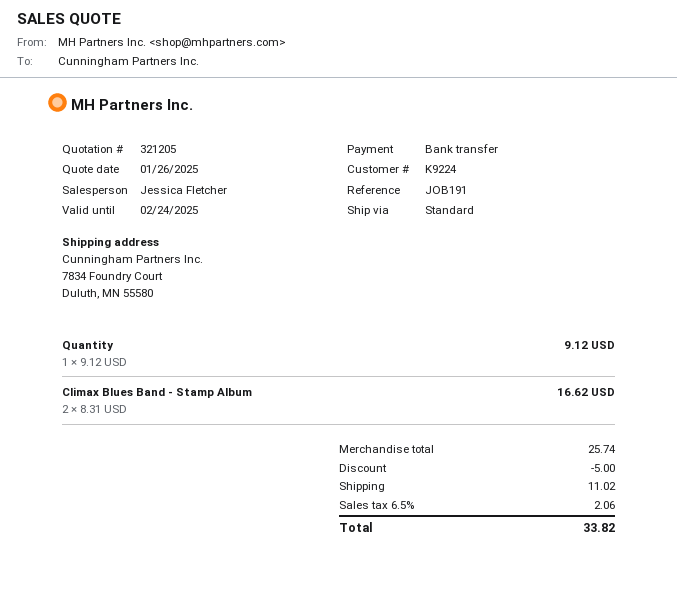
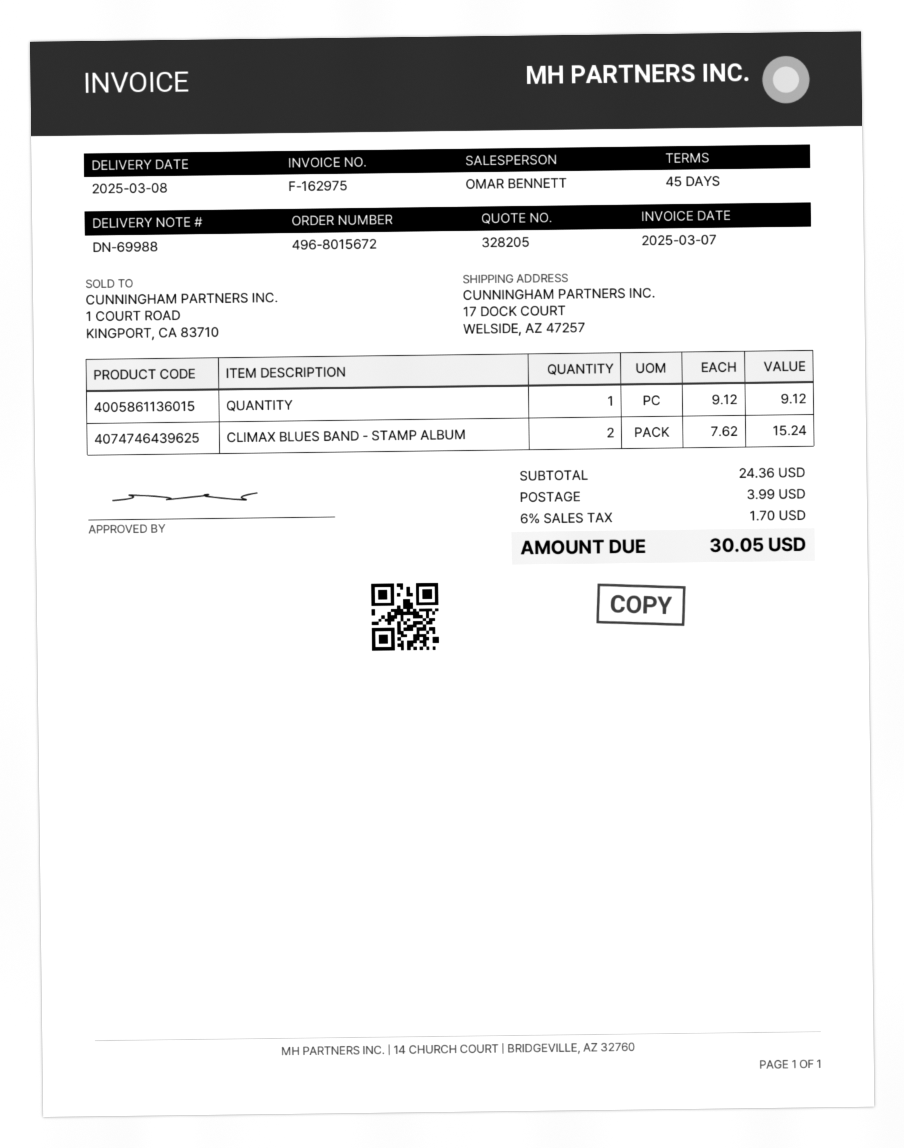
quote number: 321205 -> 328205
sales rep: Jessica Fletcher -> OMAR BENNETT
ship to: 7834 Foundry Court, Duluth, MN 55580 -> 17 DOCK COURT, WELSIDE, AZ 47257
Climax Blues Band - Stamp Album: 2 x 8.31 = 16.62 -> 2 x 7.62 = 15.24
subtotal: 25.74 -> 24.36
discount: 5.00 -> none
shipping: 11.02 -> 3.99
tax: 6.5% = 2.06 -> 6% = 1.70
total: 33.82 -> 30.05

